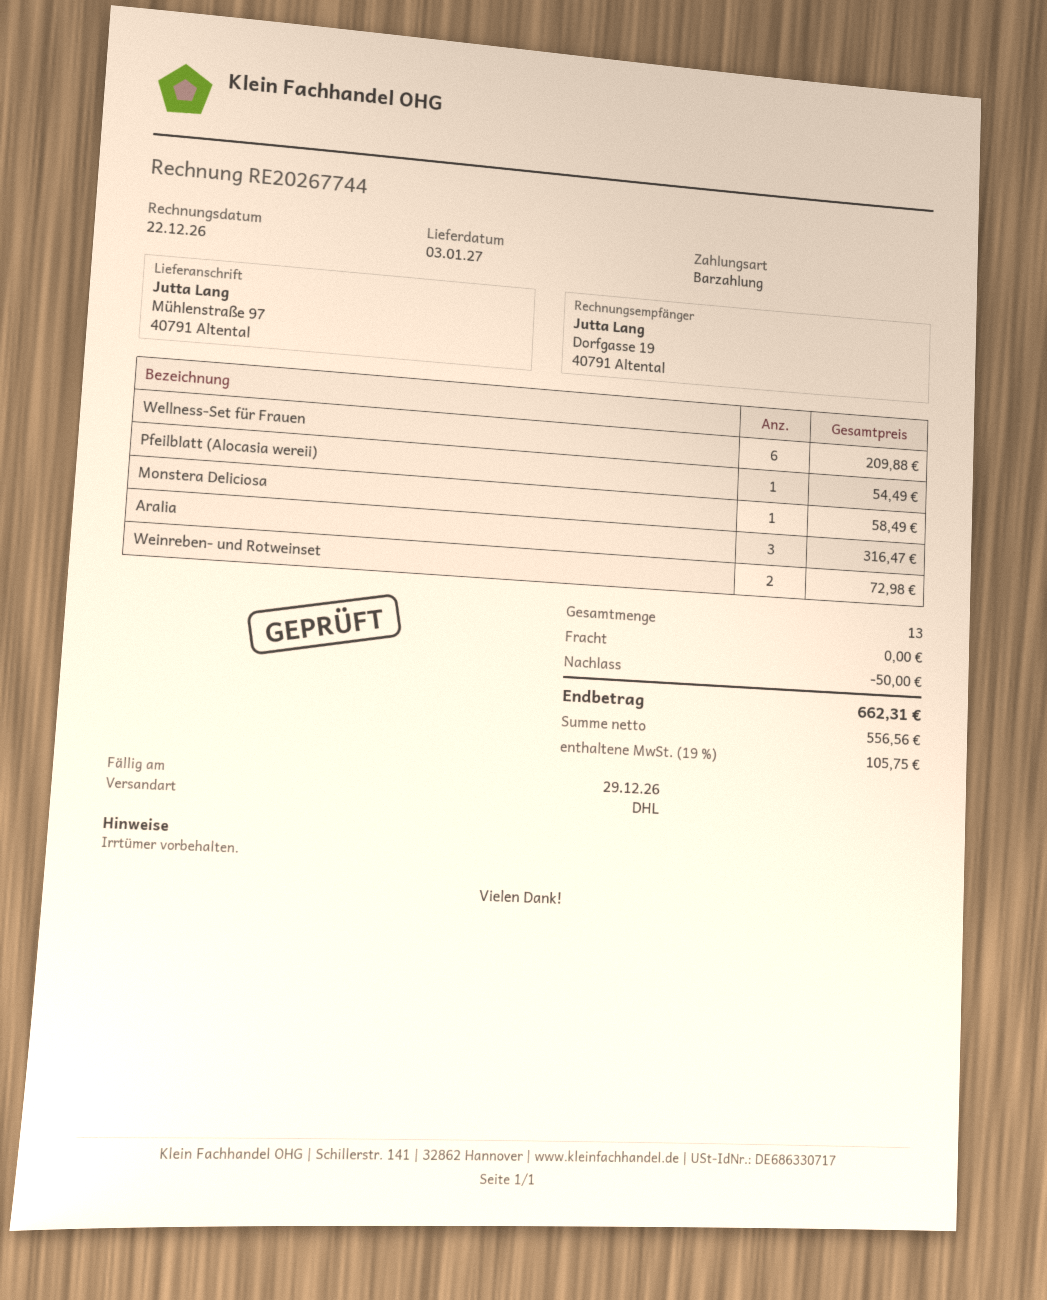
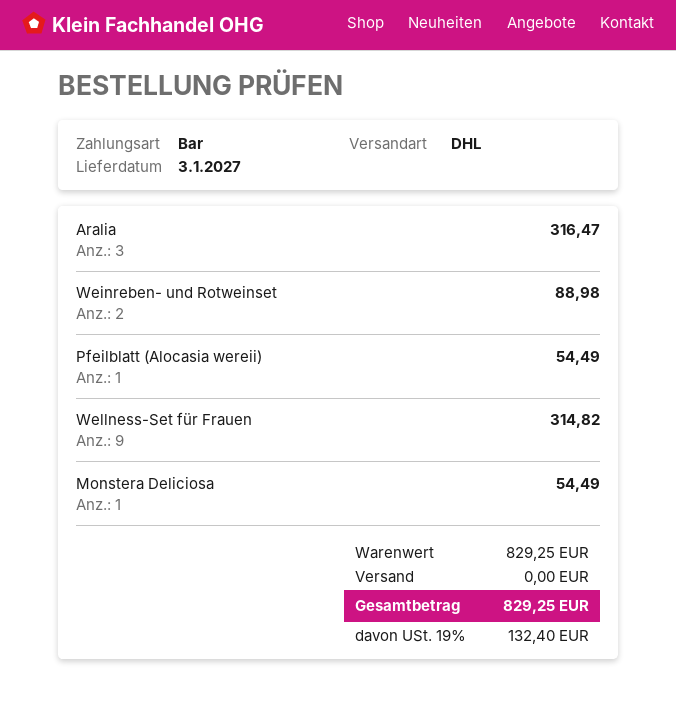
Wellness-Set für Frauen: 6 for 209.88 -> 9 for 314.82
Monstera Deliciosa: 1 for 58.49 -> 1 for 54.49
Weinreben- und Rotweinset: 2 for 72.98 -> 2 for 88.98
discount: 50.00 -> none
tax: 19% = 105.75 -> 19% = 132.40
total: 662.31 -> 829.25

